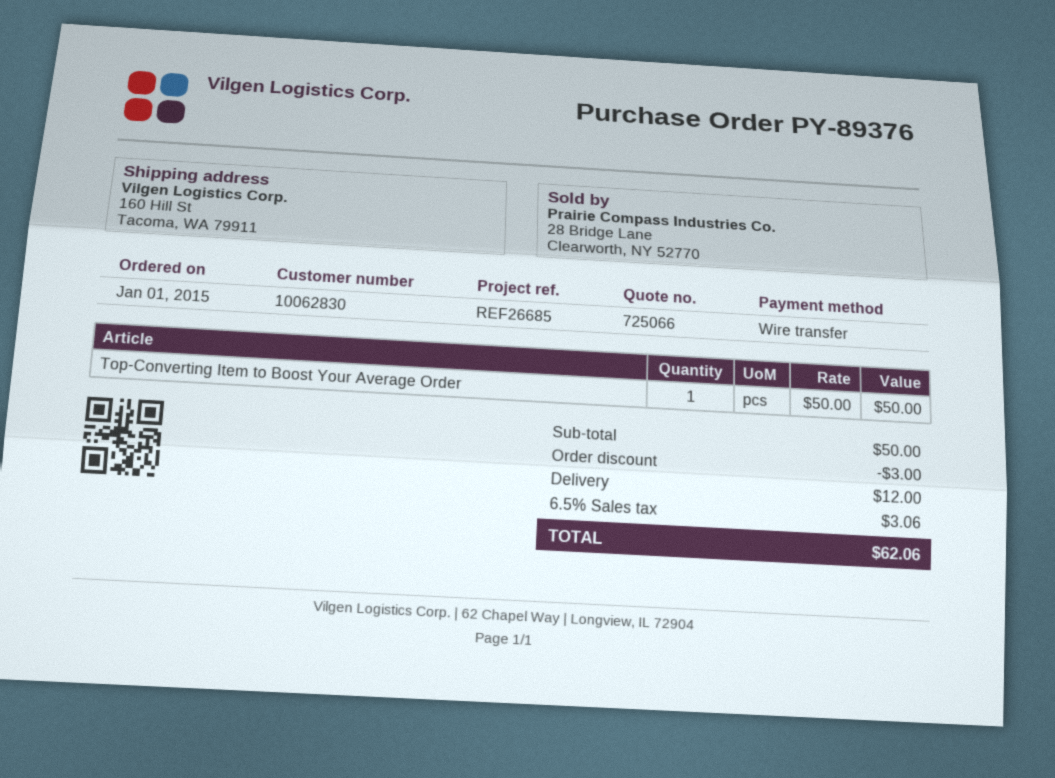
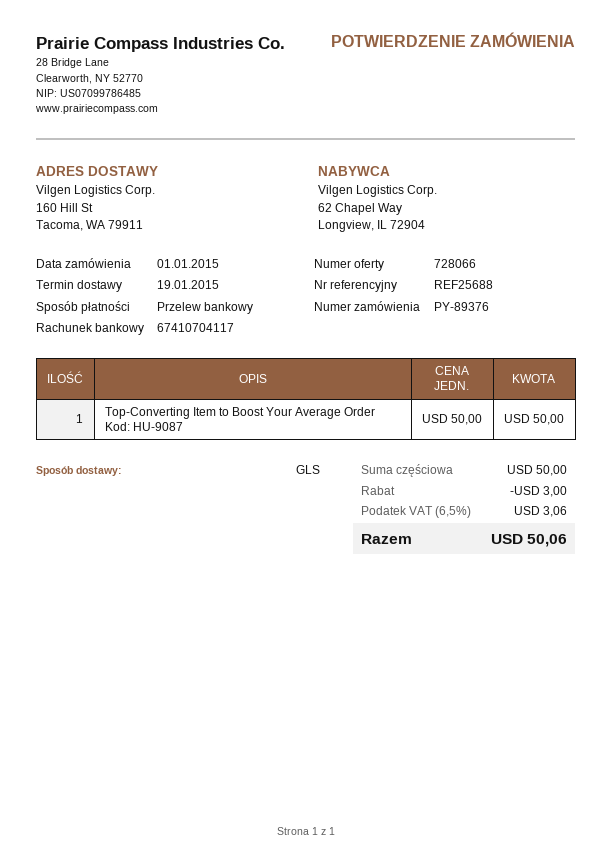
quote number: 725066 -> 728066
reference: REF26685 -> REF25688
shipping: 12.00 -> none
total: 62.06 -> 50.06

